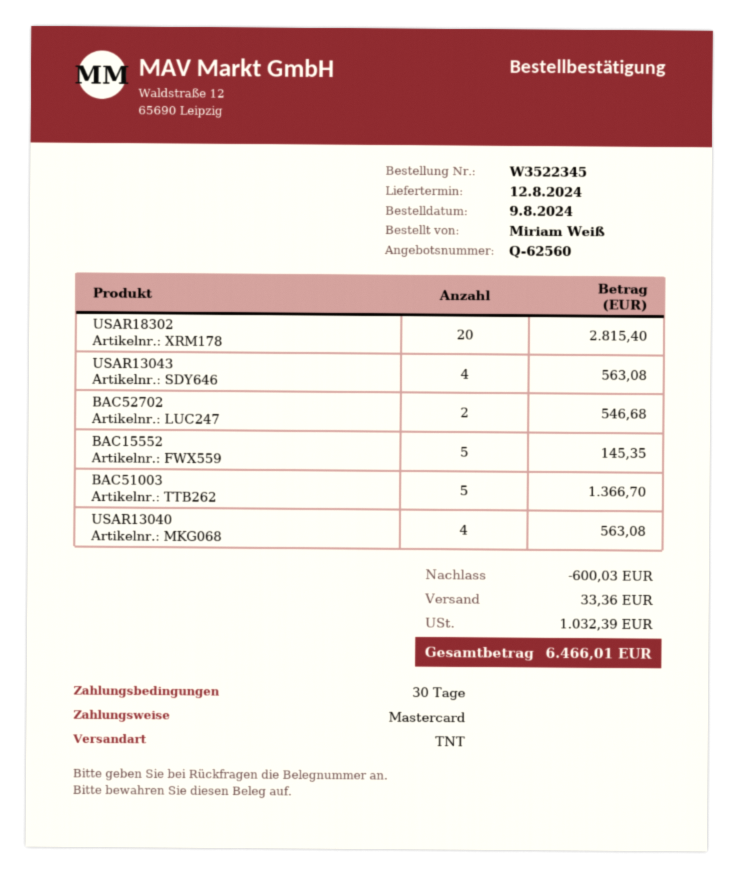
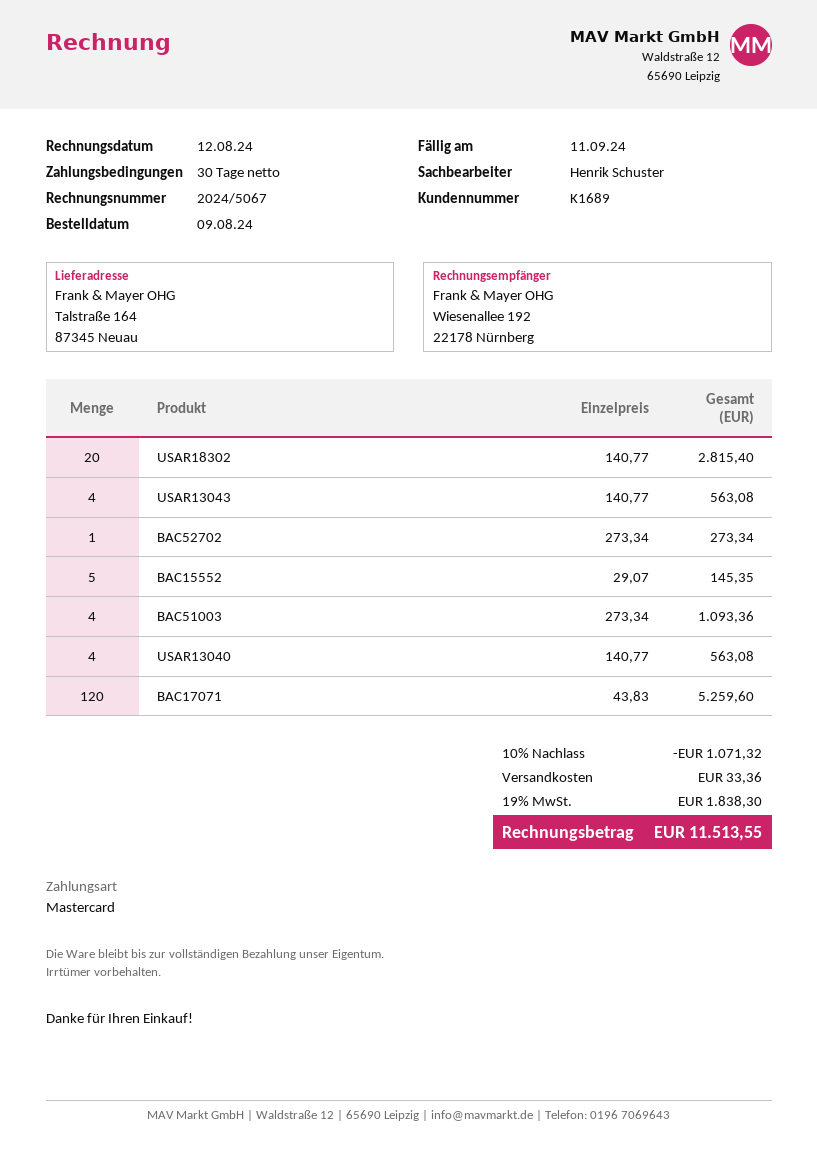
BAC52702: 2 for 546.68 -> 1 for 273.34
BAC51003: 5 for 1366.70 -> 4 for 1093.36
BAC17071: none -> 120 for 5259.60
discount: 600.03 -> 1071.32
tax: 1032.39 -> 1838.30
total: 6466.01 -> 11513.55

